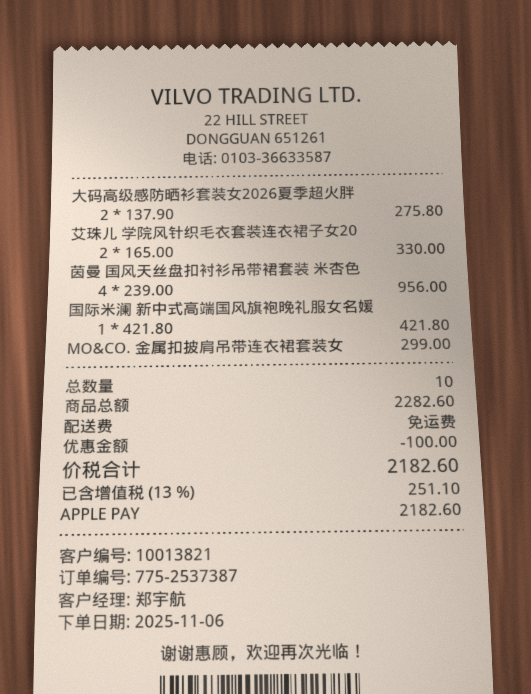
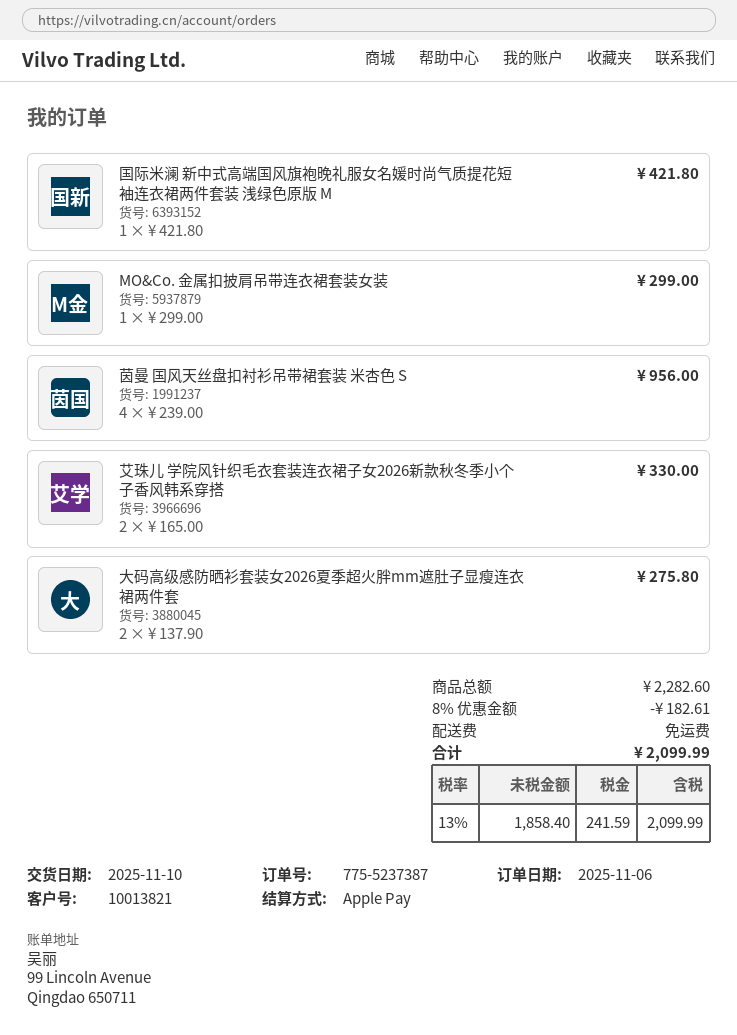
order number: 775-2537387 -> 775-5237387
discount: 100.00 -> 182.61
tax: 13% = 251.10 -> 13% = 241.59
total: 2182.60 -> 2099.99

